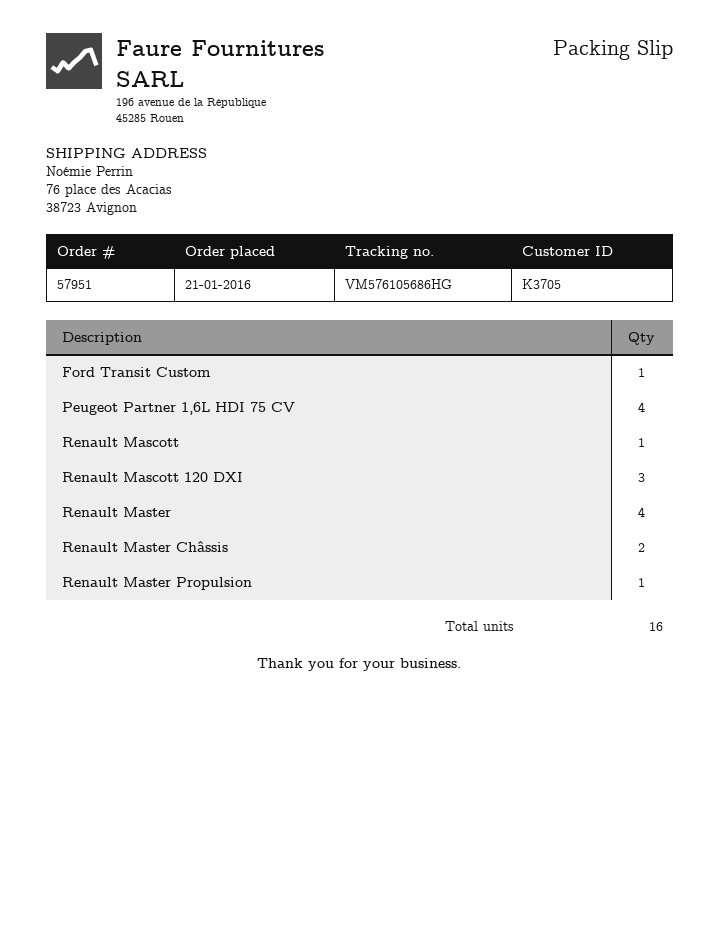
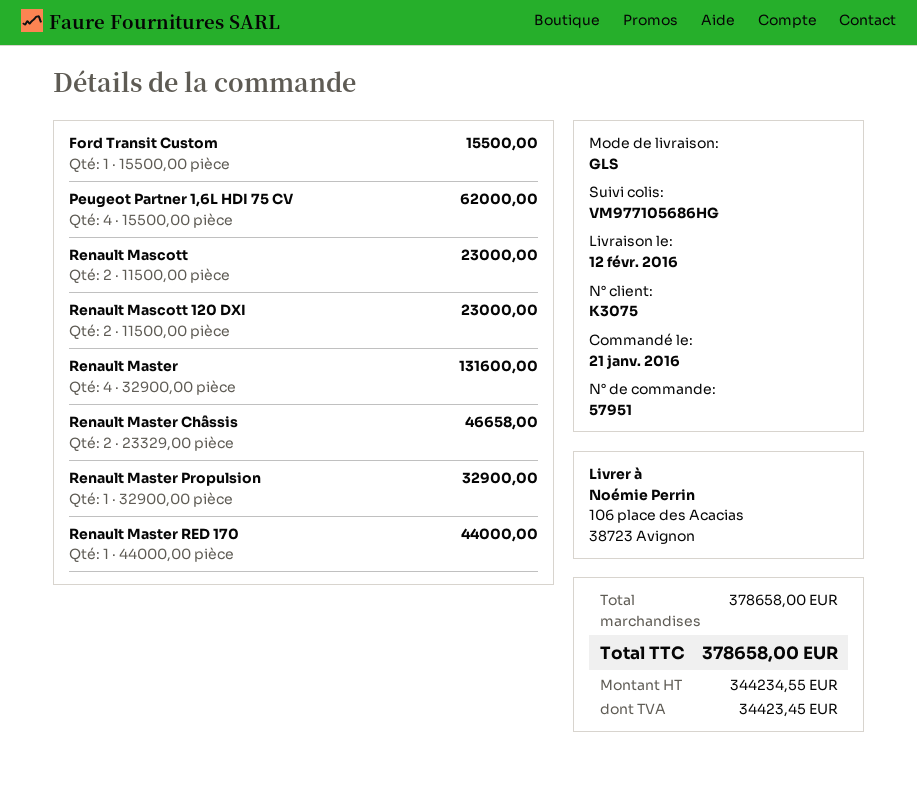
customer number: K3705 -> K3075
tracking number: VM576105686HG -> VM977105686HG
ship to: 76 place des Acacias, 38723 Avignon -> 106 place des Acacias, 38723 Avignon
Renault Mascott: 1 -> 2
Renault Mascott 120 DXI: 3 -> 2
Renault Master RED 170: none -> 1

